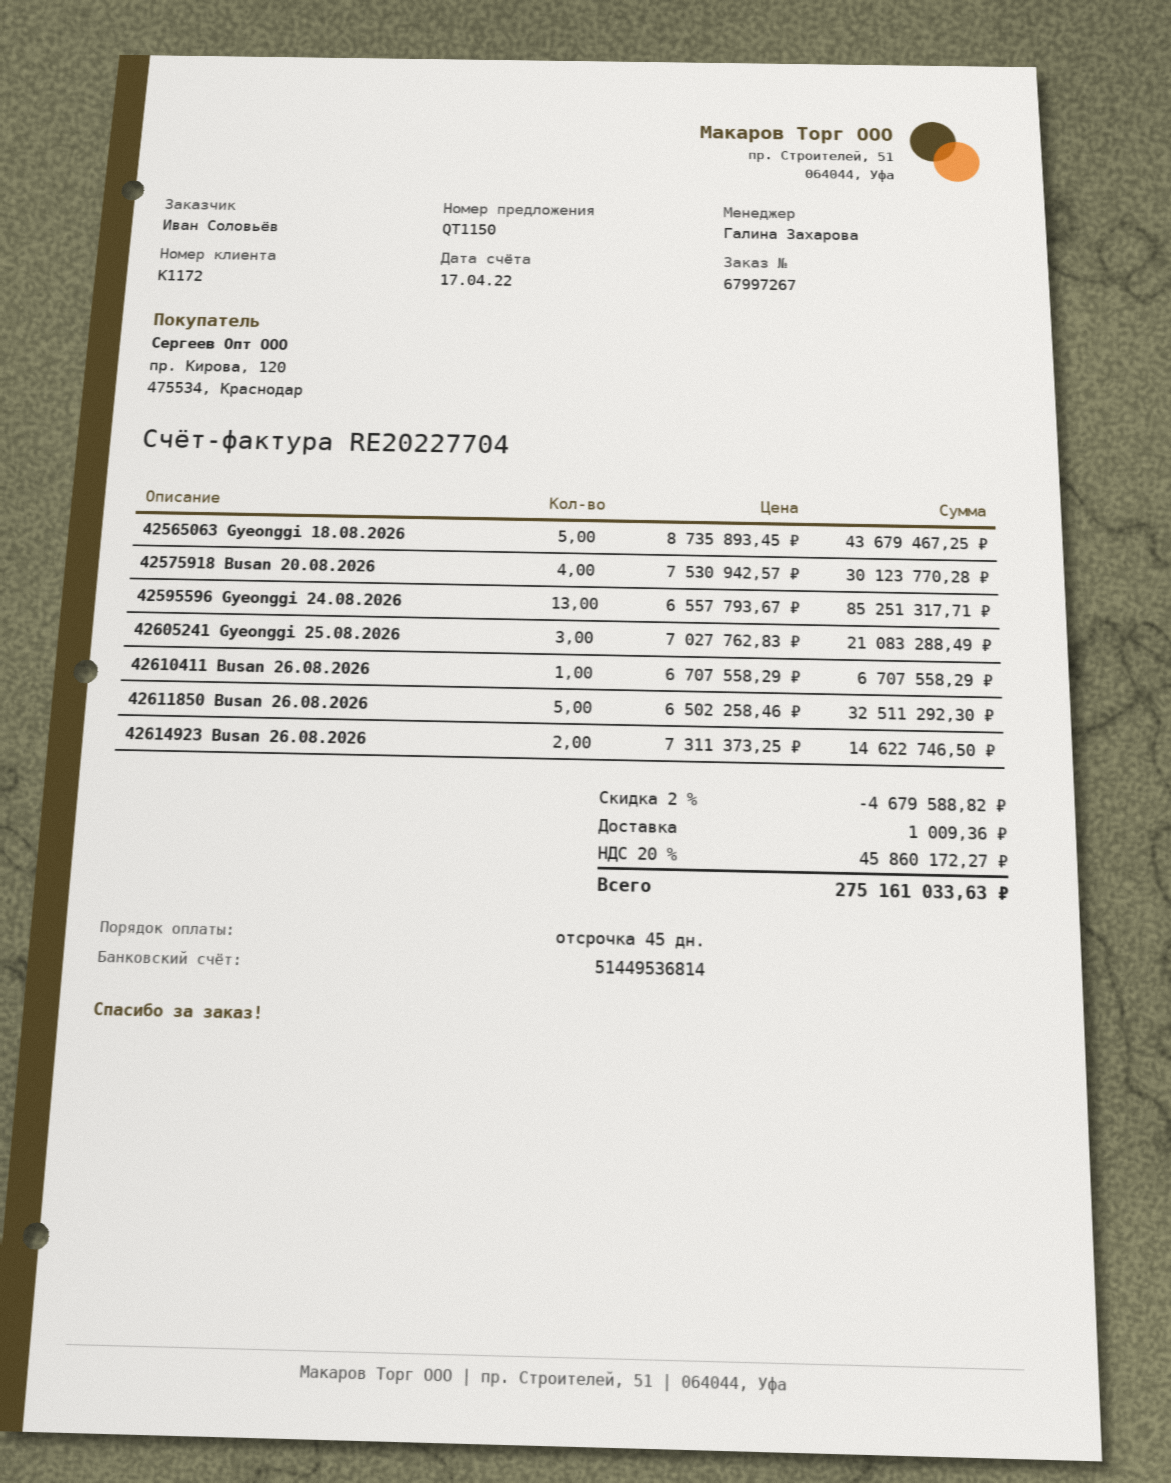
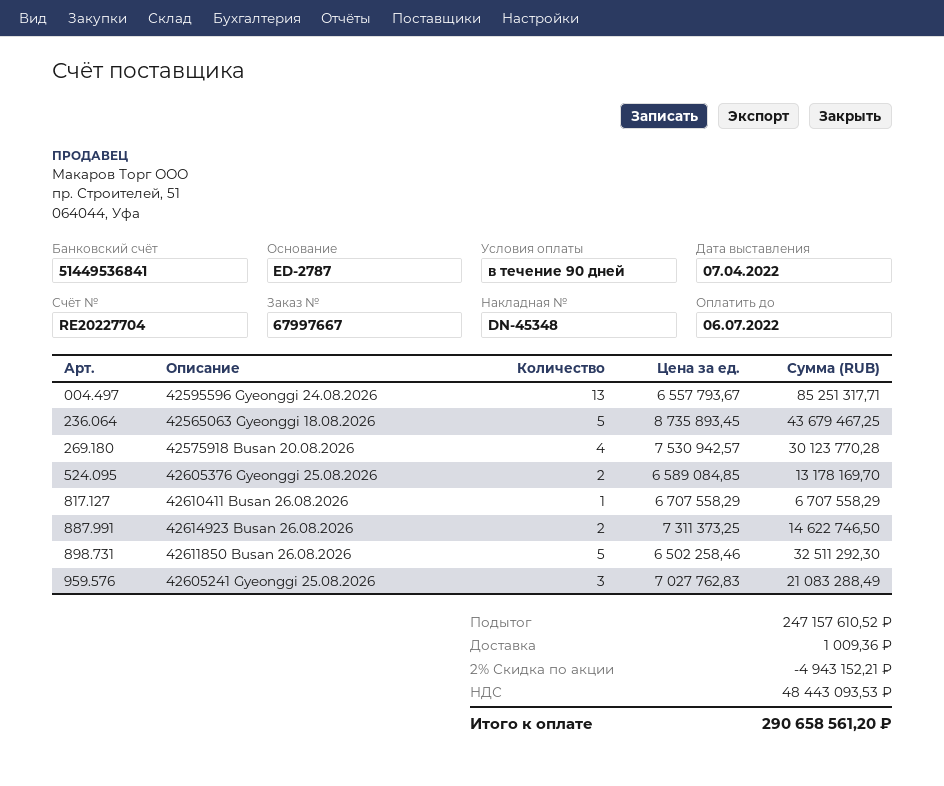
order number: 67997267 -> 67997667
invoice date: 2022-04-17 -> 2022-04-07
payment terms: 45 days -> 90 days
bank account: 51449536814 -> 51449536841
42605376 Gyeonggi 25.08.2026: none -> 2 x 6589084.85 = 13178169.70
discount: 2% = 4679588.82 -> 2% = 4943152.21
tax: 45860172.27 -> 48443093.53
total: 275161033.63 -> 290658561.20

